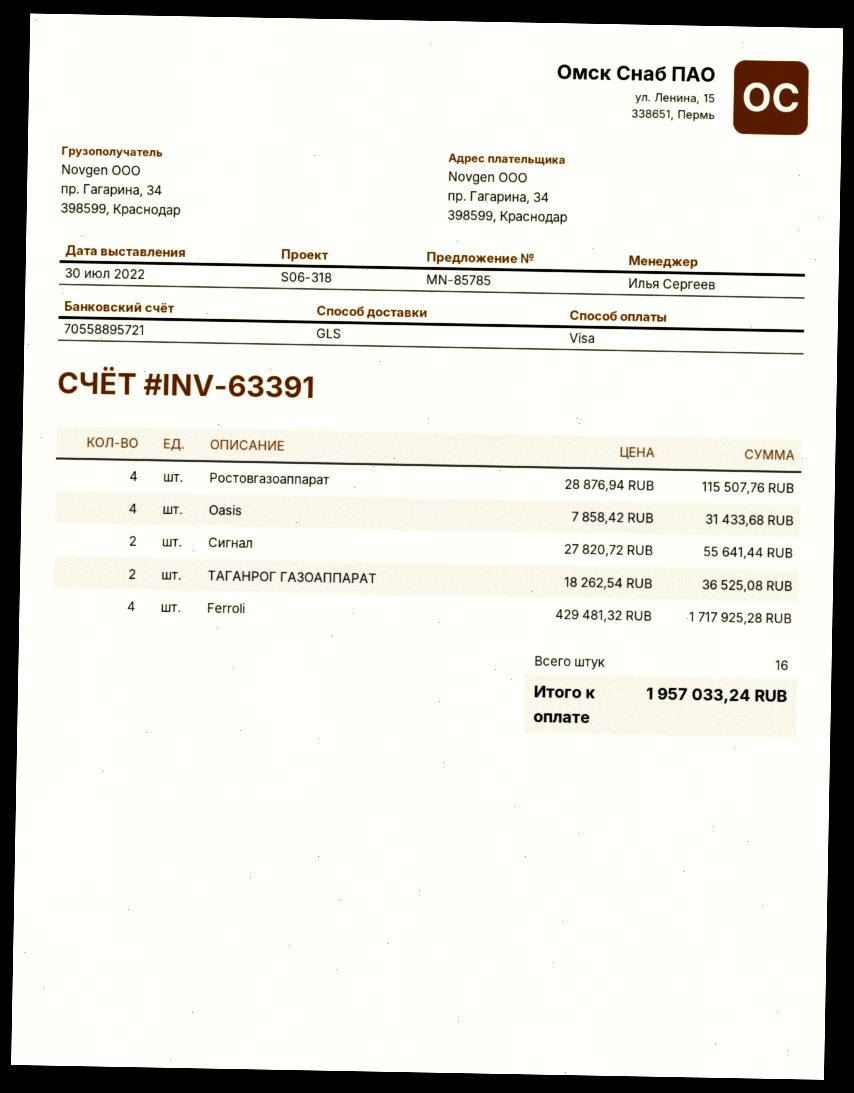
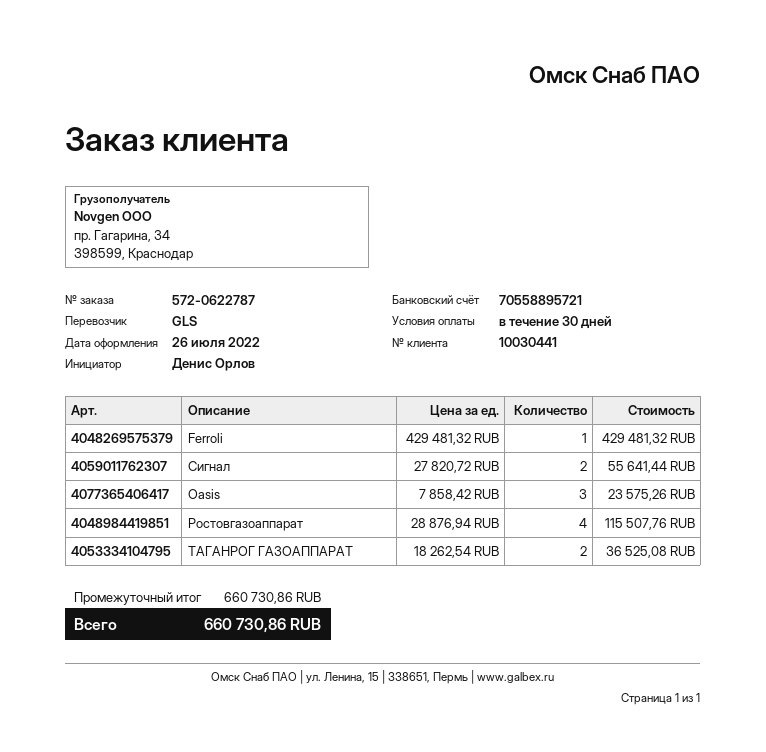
Oasis: 4 x 7858.42 = 31433.68 -> 3 x 7858.42 = 23575.26
Ferroli: 4 x 429481.32 = 1717925.28 -> 1 x 429481.32 = 429481.32
total: 1957033.24 -> 660730.86

